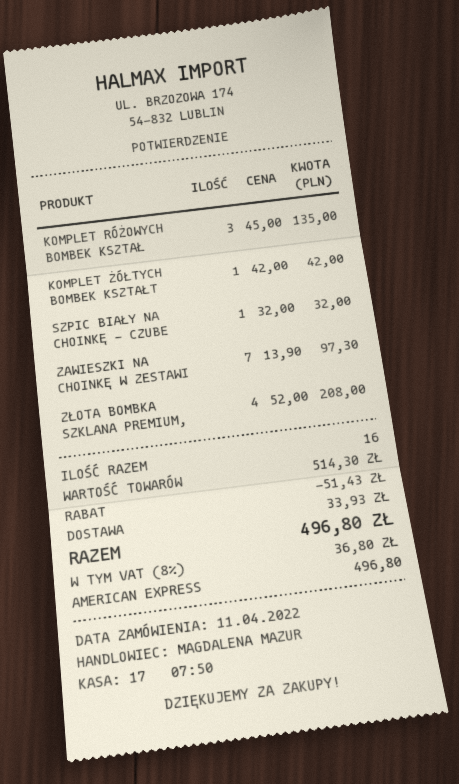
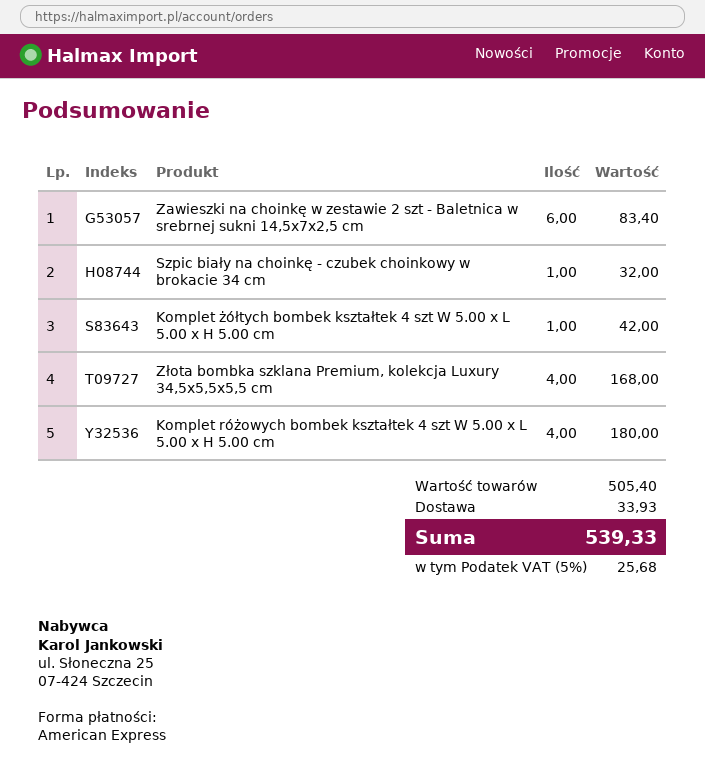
KOMPLET RÓŻOWYCH BOMBEK KSZTAŁ: 3 for 135.00 -> 4 for 180.00
ZAWIESZKI NA CHOINKĘ W ZESTAWI: 7 for 97.30 -> 6 for 83.40
ZŁOTA BOMBKA SZKLANA PREMIUM,: 4 for 208.00 -> 4 for 168.00
subtotal: 514.30 -> 505.40
discount: 51.43 -> none
tax: 8% = 36.80 -> 5% = 25.68
total: 496.80 -> 539.33

